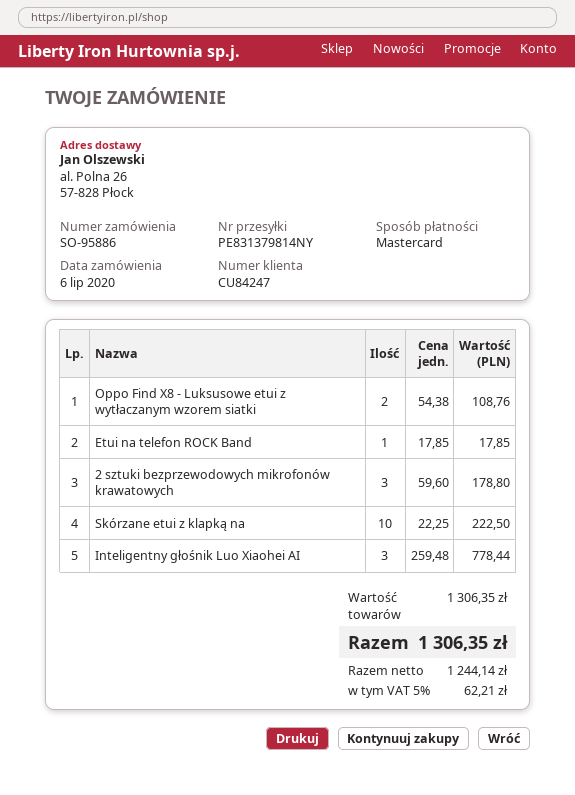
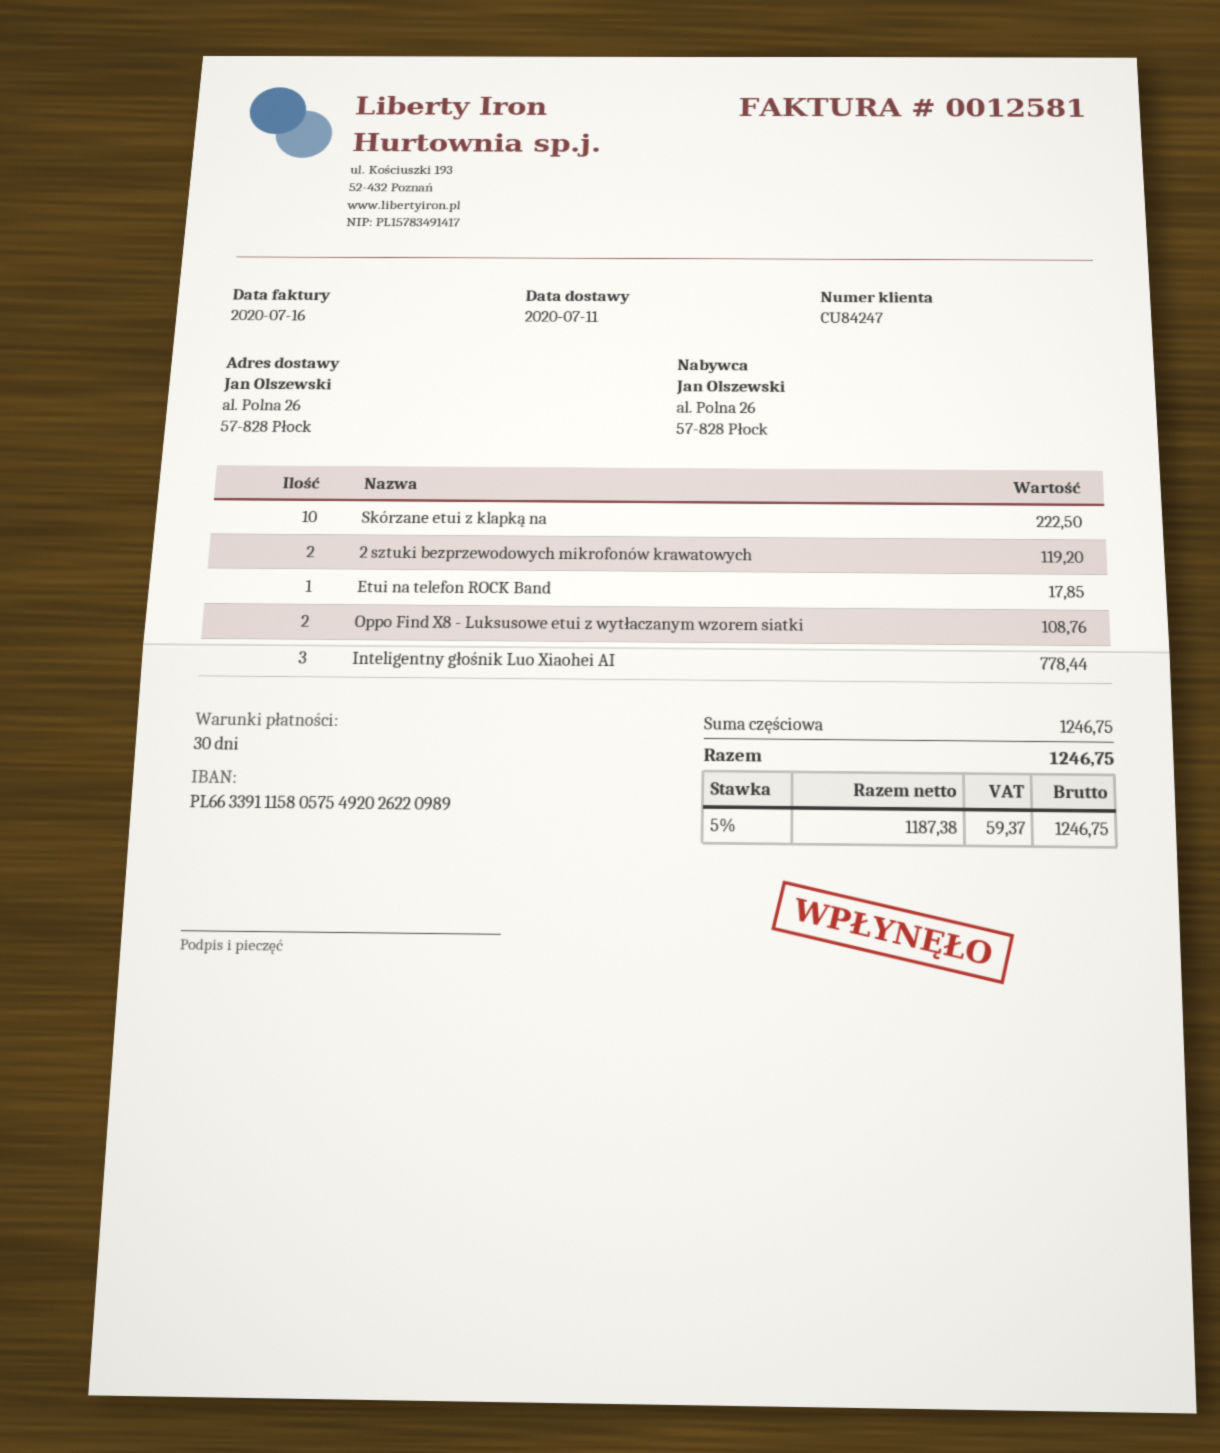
2 sztuki bezprzewodowych mikrofonów krawatowych: 3 for 178.80 -> 2 for 119.20
subtotal: 1306.35 -> 1246.75
net: 1244.14 -> 1187.38
tax: 5% = 62.21 -> 5% = 59.37
total: 1306.35 -> 1246.75

